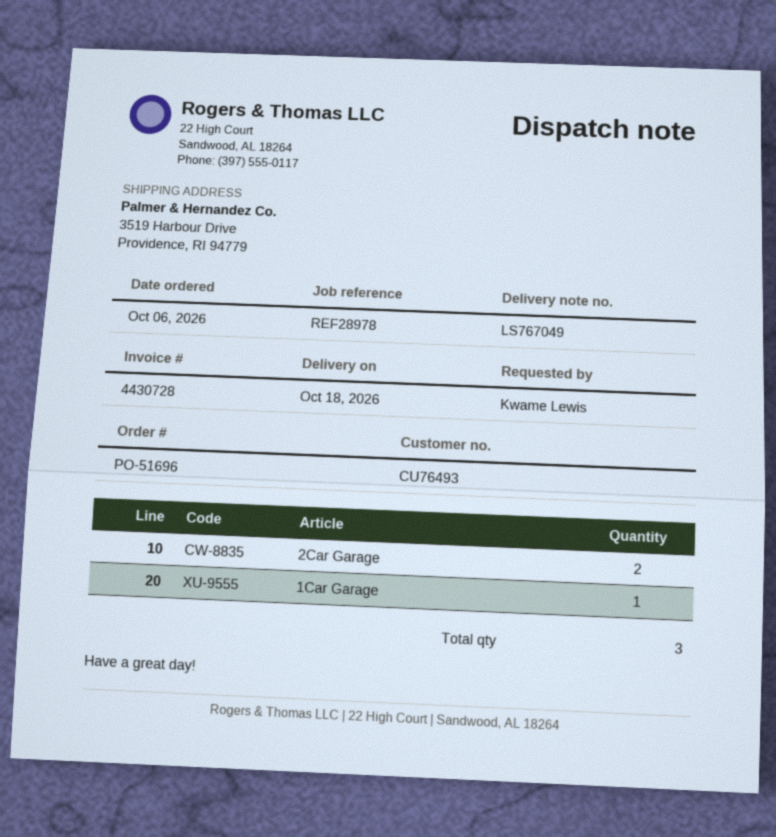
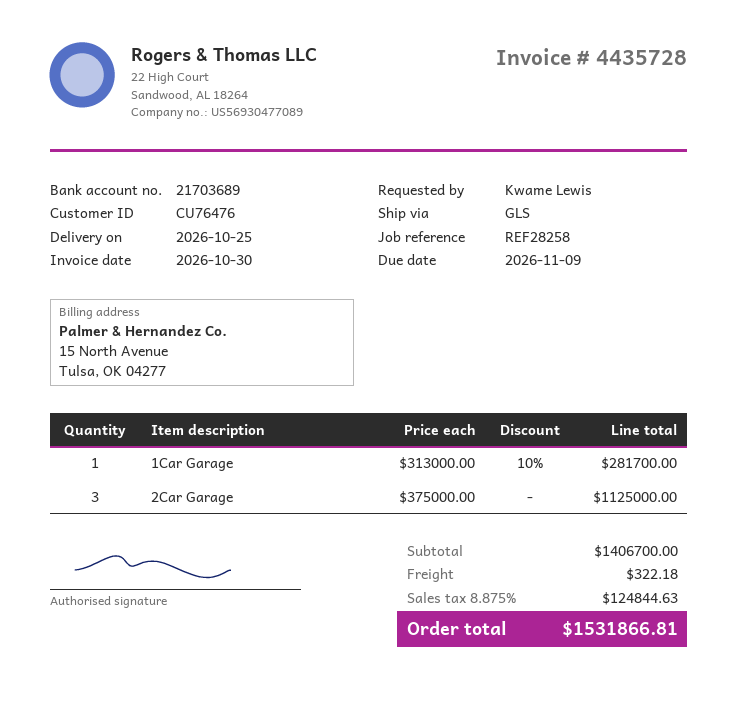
delivery date: 2026-10-18 -> 2026-10-25
invoice number: 4430728 -> 4435728
customer number: CU76493 -> CU76476
reference: REF28978 -> REF28258
2Car Garage: 2 -> 3

